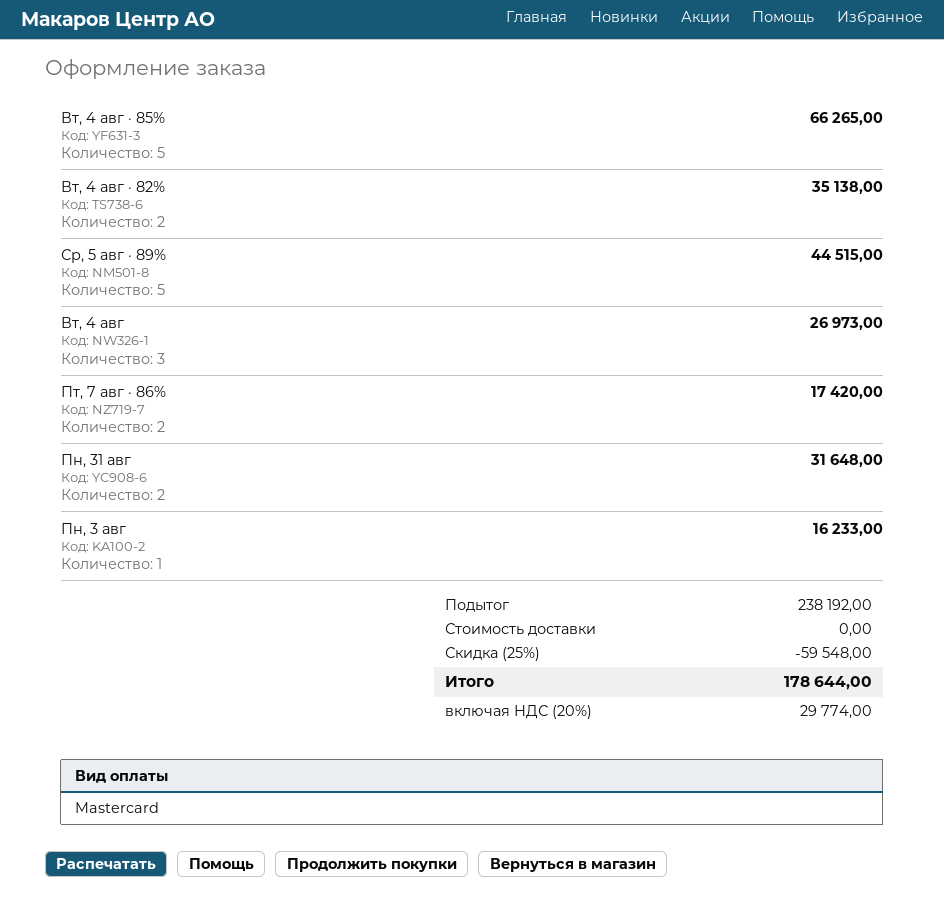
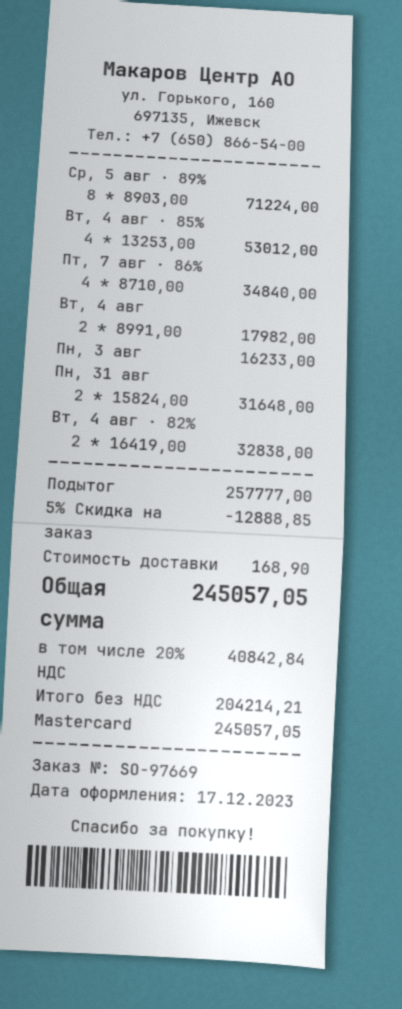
Вт, 4 авг · 85%: 5 for 66265.00 -> 4 for 53012.00
Вт, 4 авг · 82%: 2 for 35138.00 -> 2 for 32838.00
Ср, 5 авг · 89%: 5 for 44515.00 -> 8 for 71224.00
Вт, 4 авг: 3 for 26973.00 -> 2 for 17982.00
Пт, 7 авг · 86%: 2 for 17420.00 -> 4 for 34840.00
subtotal: 238192.00 -> 257777.00
discount: 25% = 59548.00 -> 5% = 12888.85
shipping: 0.00 -> 168.90
tax: 20% = 29774.00 -> 20% = 40842.84
total: 178644.00 -> 245057.05

